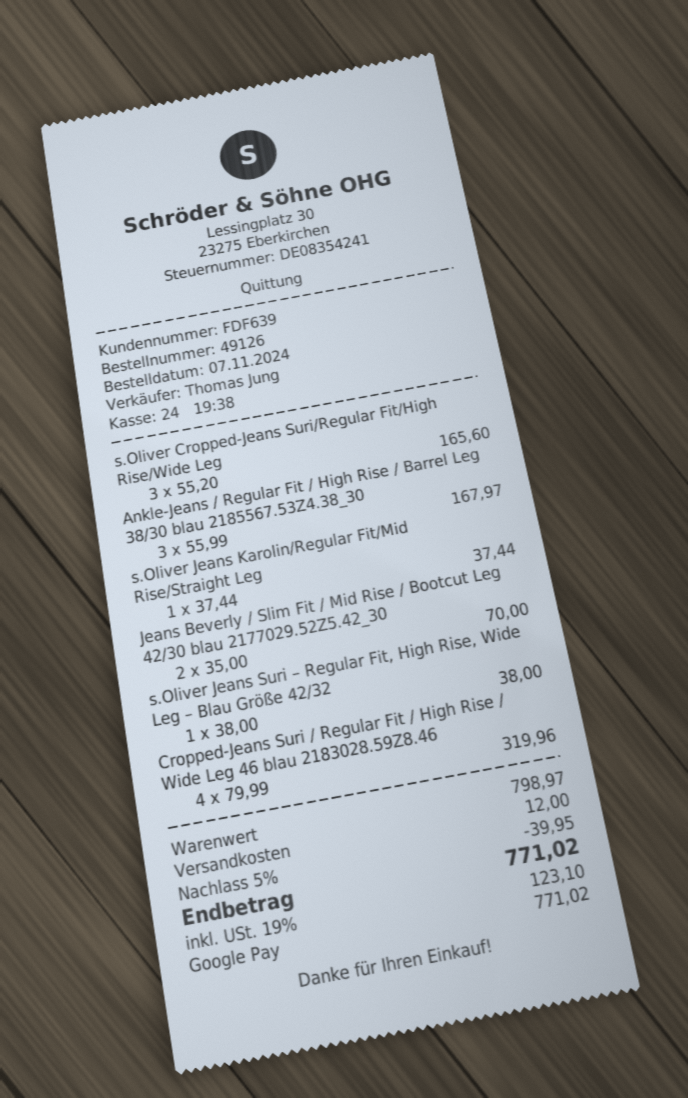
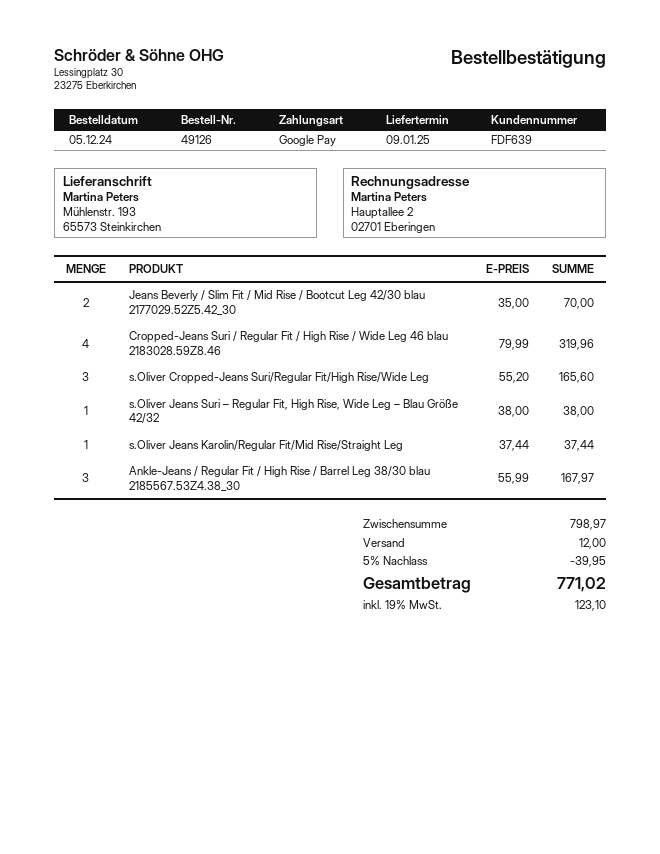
order date: 2024-11-07 -> 2024-12-05

